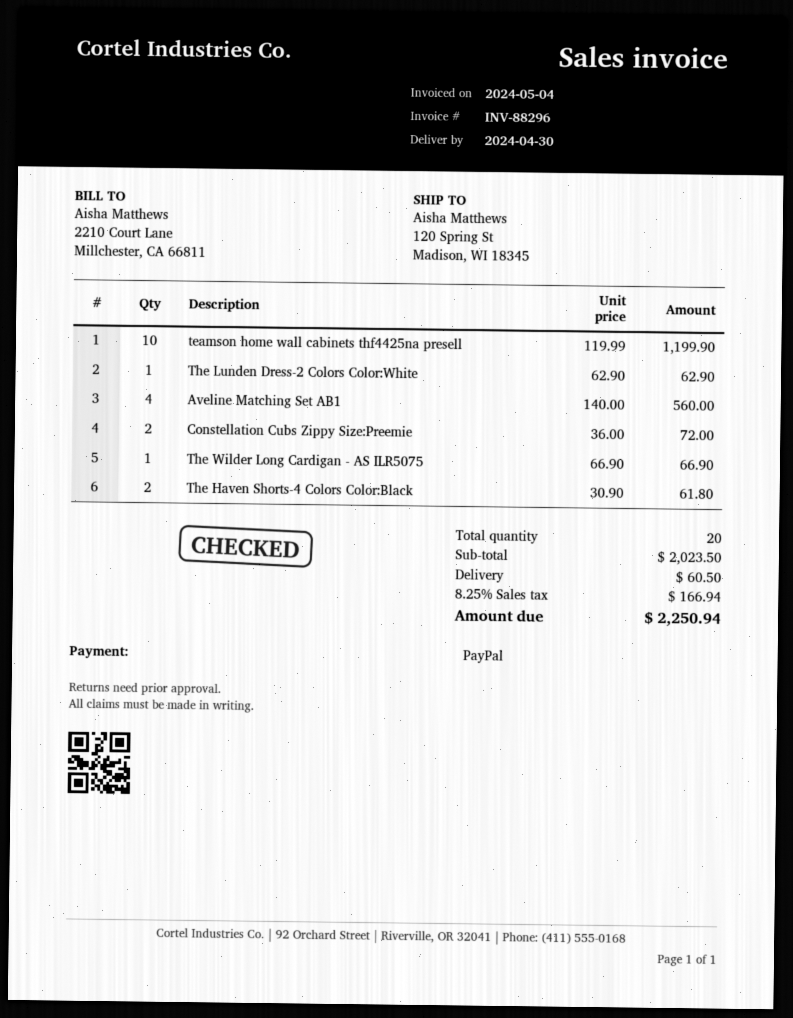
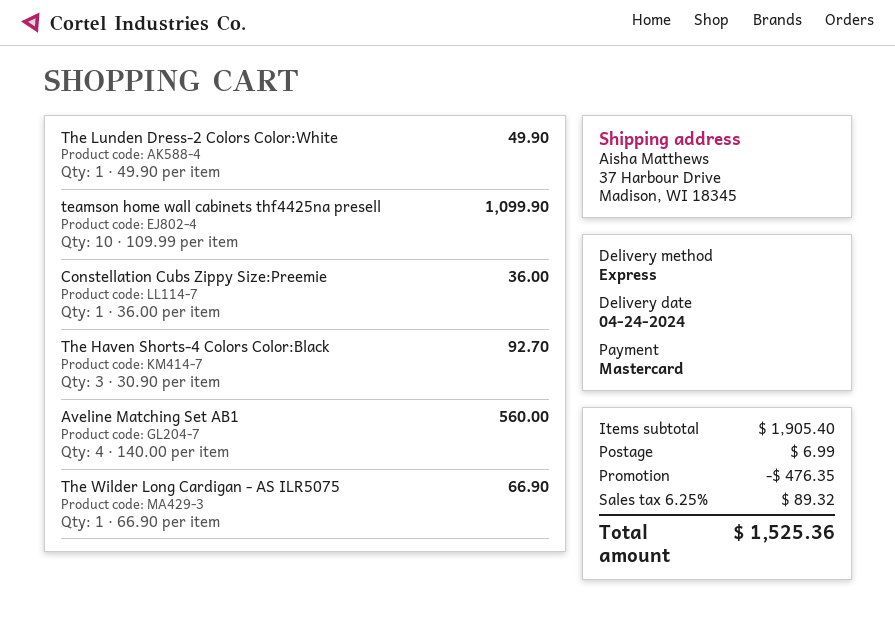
delivery date: 2024-04-30 -> 2024-04-24
payment method: PayPal -> Mastercard
ship to: 120 Spring St, Madison, WI 18345 -> 37 Harbour Drive, Madison, WI 18345
teamson home wall cabinets thf4425na presell: 10 x 119.99 = 1199.90 -> 10 x 109.99 = 1099.90
The Lunden Dress-2 Colors Color:White: 1 x 62.90 = 62.90 -> 1 x 49.90 = 49.90
Constellation Cubs Zippy Size:Preemie: 2 x 36.00 = 72.00 -> 1 x 36.00 = 36.00
The Haven Shorts-4 Colors Color:Black: 2 x 30.90 = 61.80 -> 3 x 30.90 = 92.70
subtotal: 2023.50 -> 1905.40
discount: none -> 476.35
shipping: 60.50 -> 6.99
tax: 8.25% = 166.94 -> 6.25% = 89.32
total: 2250.94 -> 1525.36

